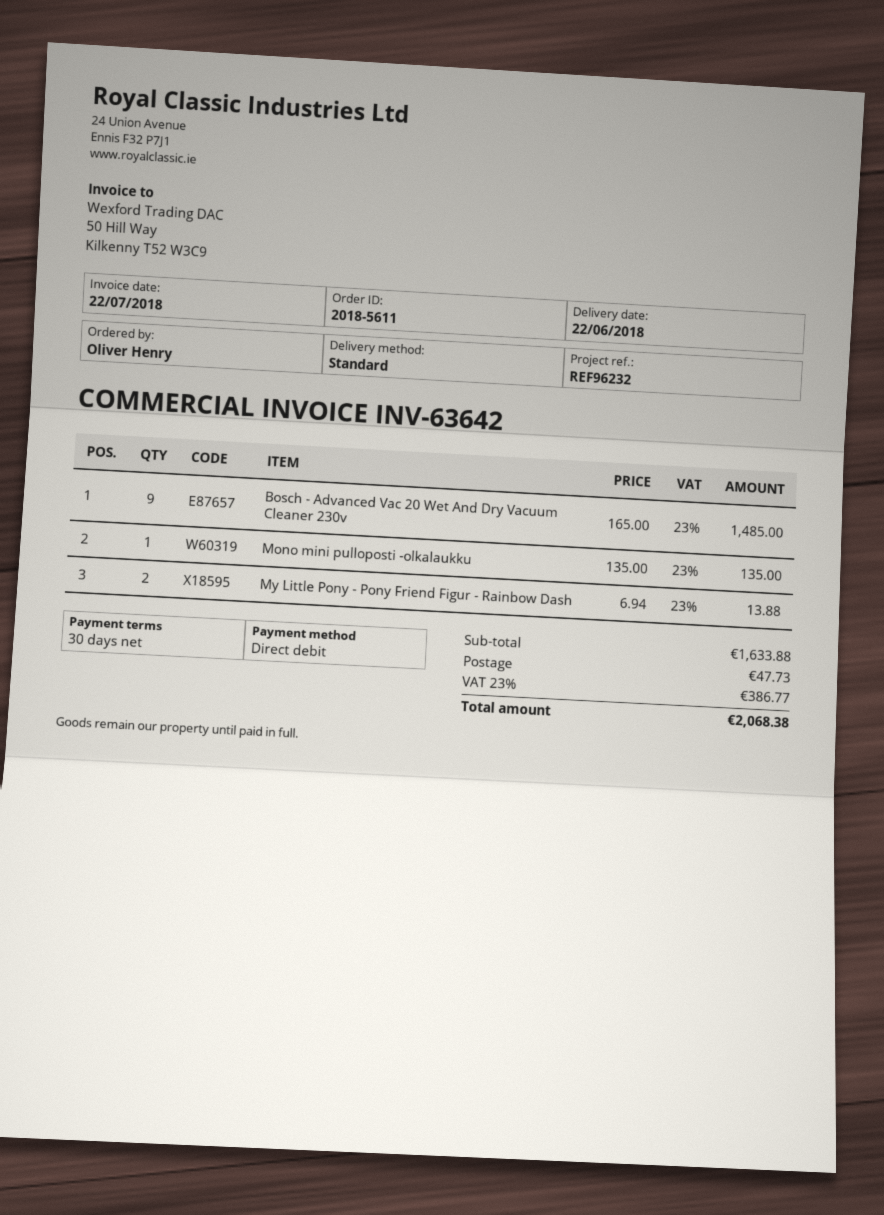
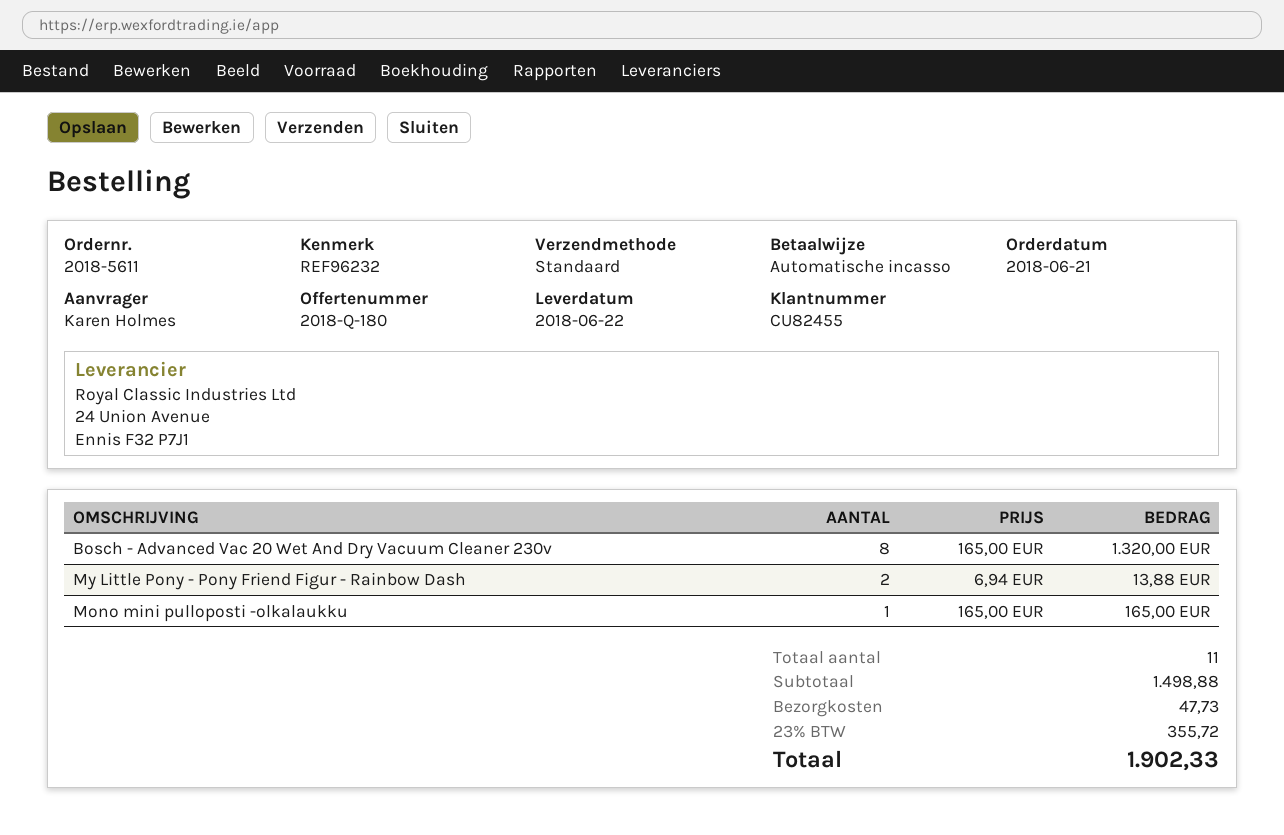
ordered by: Oliver Henry -> Karen Holmes
Bosch - Advanced Vac 20 Wet And Dry Vacuum Cleaner 230v: 9 x 165.00 = 1485.00 -> 8 x 165.00 = 1320.00
Mono mini pulloposti -olkalaukku: 1 x 135.00 = 135.00 -> 1 x 165.00 = 165.00
subtotal: 1633.88 -> 1498.88
tax: 23% = 386.77 -> 23% = 355.72
total: 2068.38 -> 1902.33

